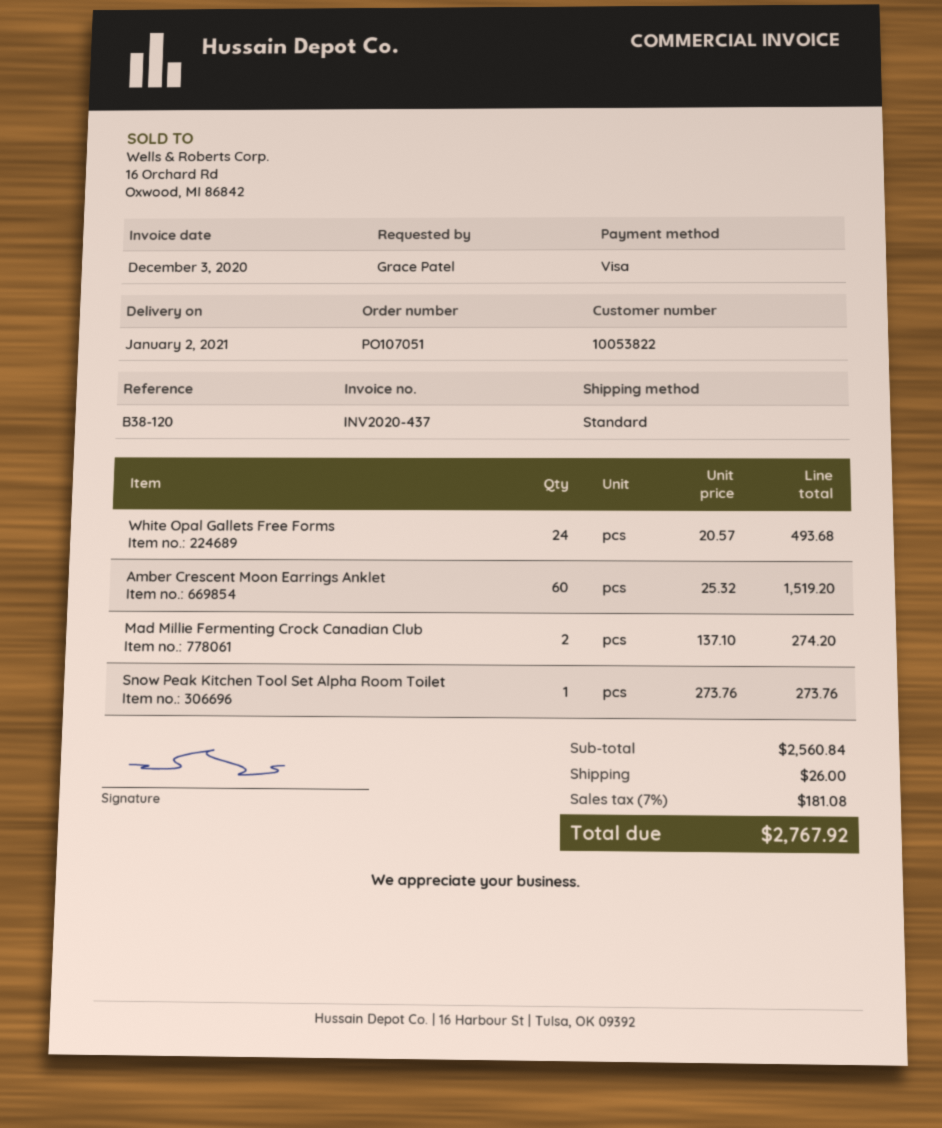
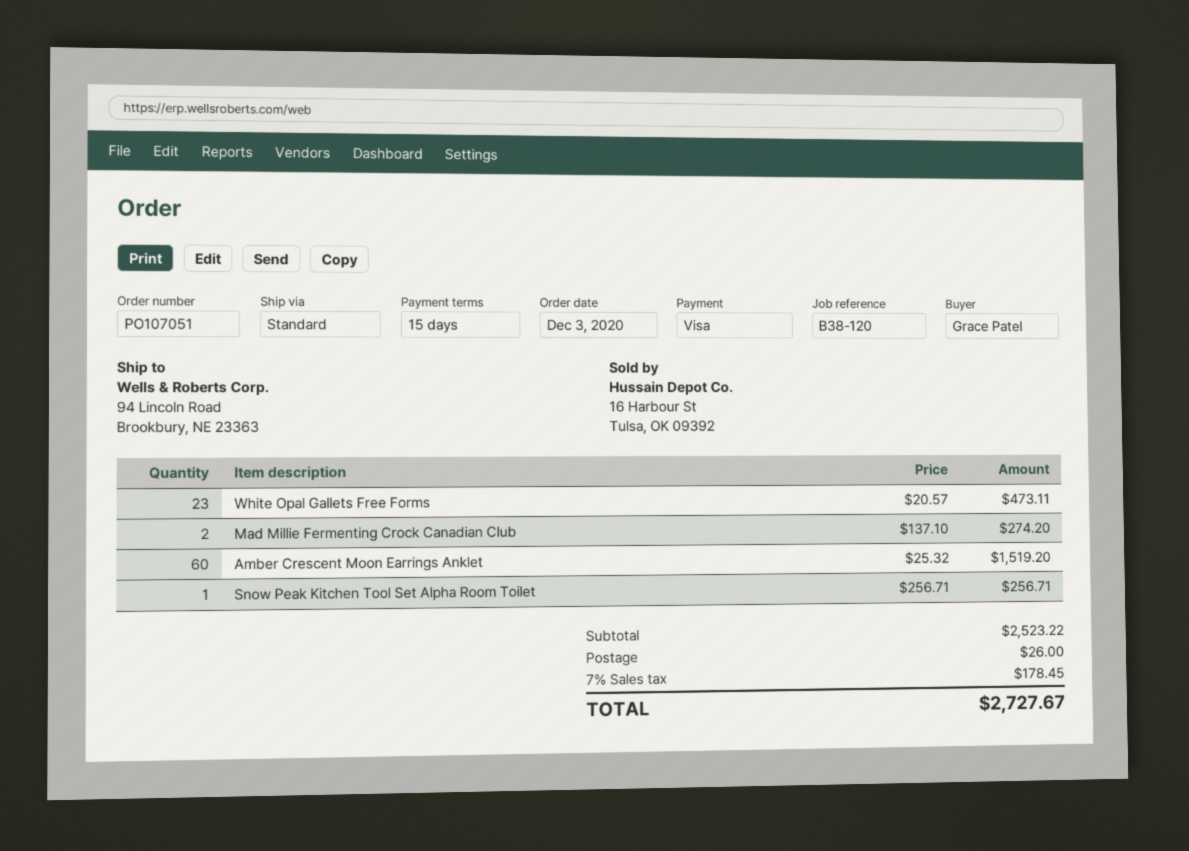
White Opal Gallets Free Forms: 24 x 20.57 = 493.68 -> 23 x 20.57 = 473.11
Snow Peak Kitchen Tool Set Alpha Room Toilet: 1 x 273.76 = 273.76 -> 1 x 256.71 = 256.71
subtotal: 2560.84 -> 2523.22
tax: 7% = 181.08 -> 7% = 178.45
total: 2767.92 -> 2727.67

